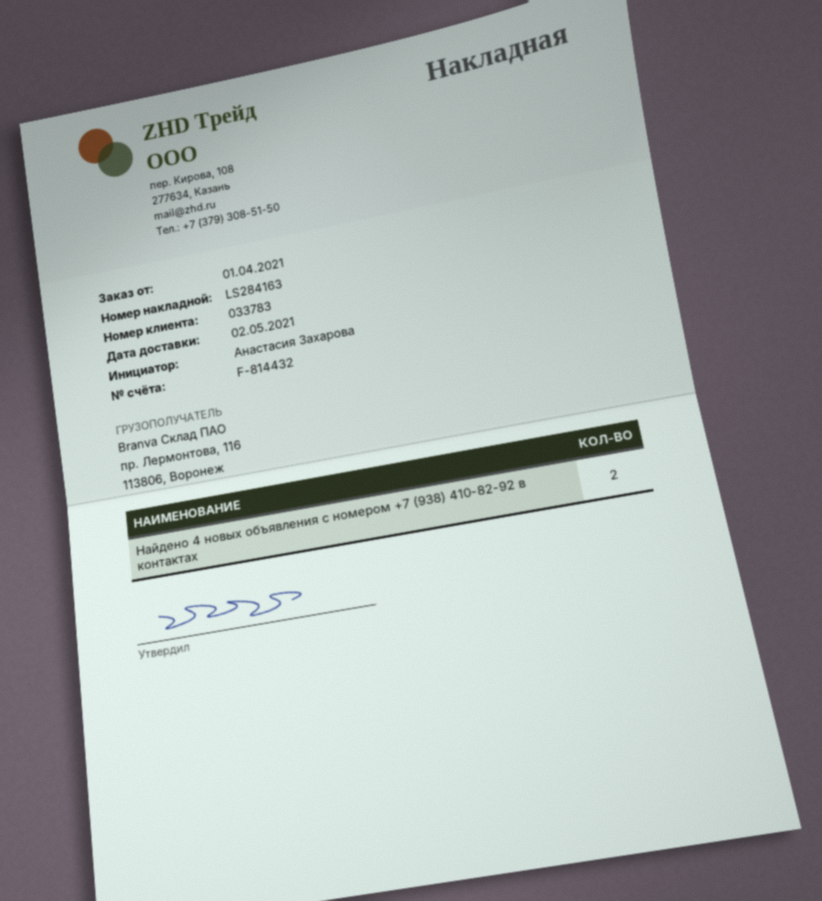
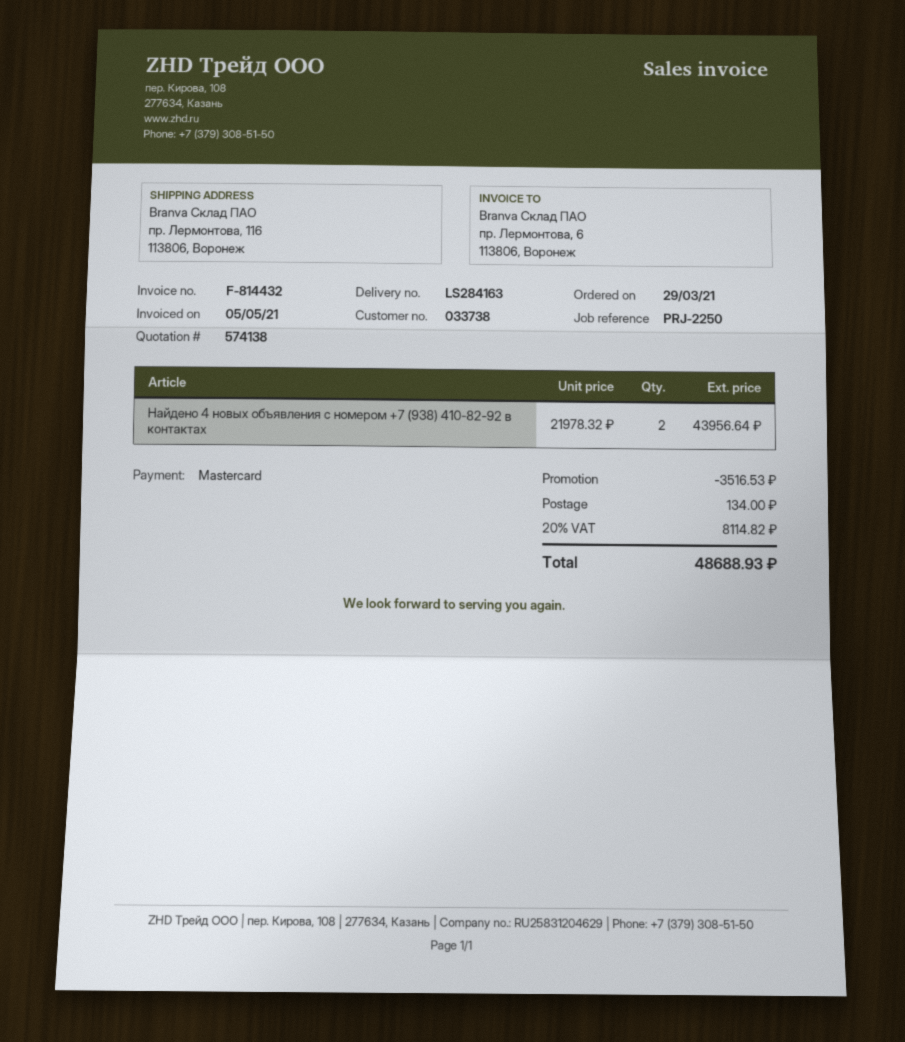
order date: 2021-04-01 -> 2021-03-29
customer number: 033783 -> 033738

